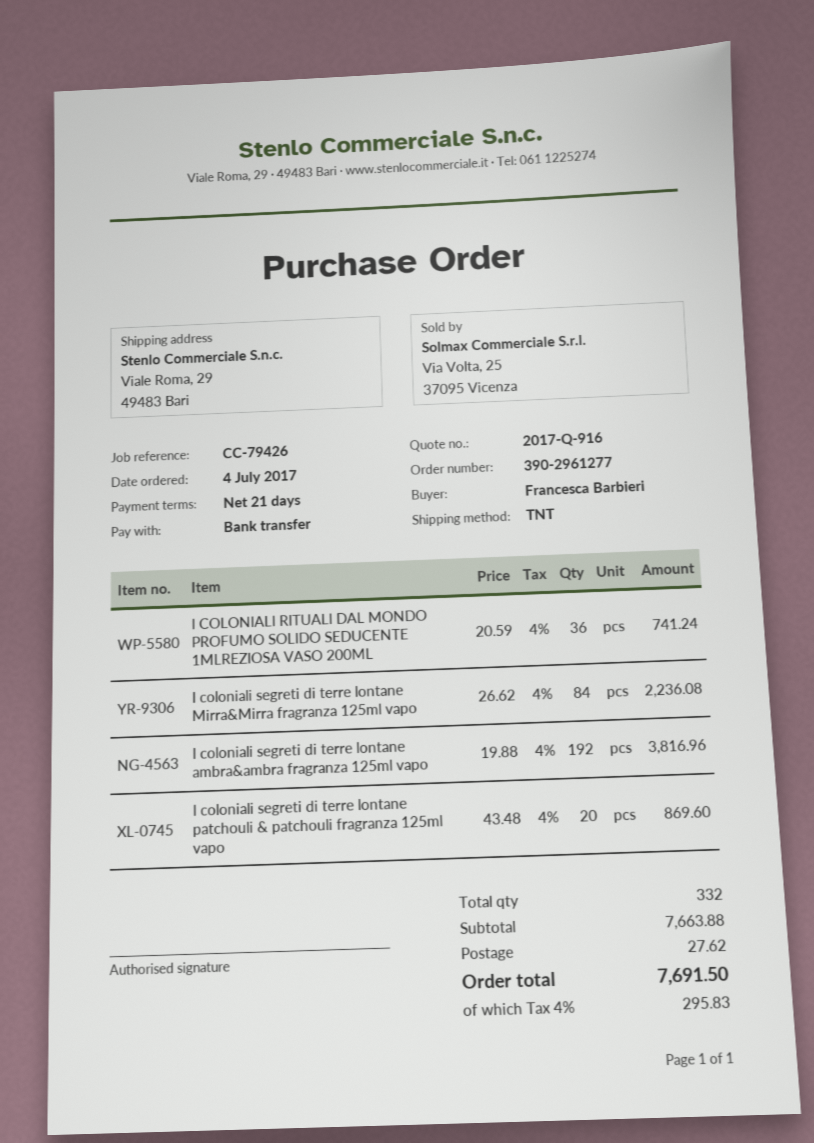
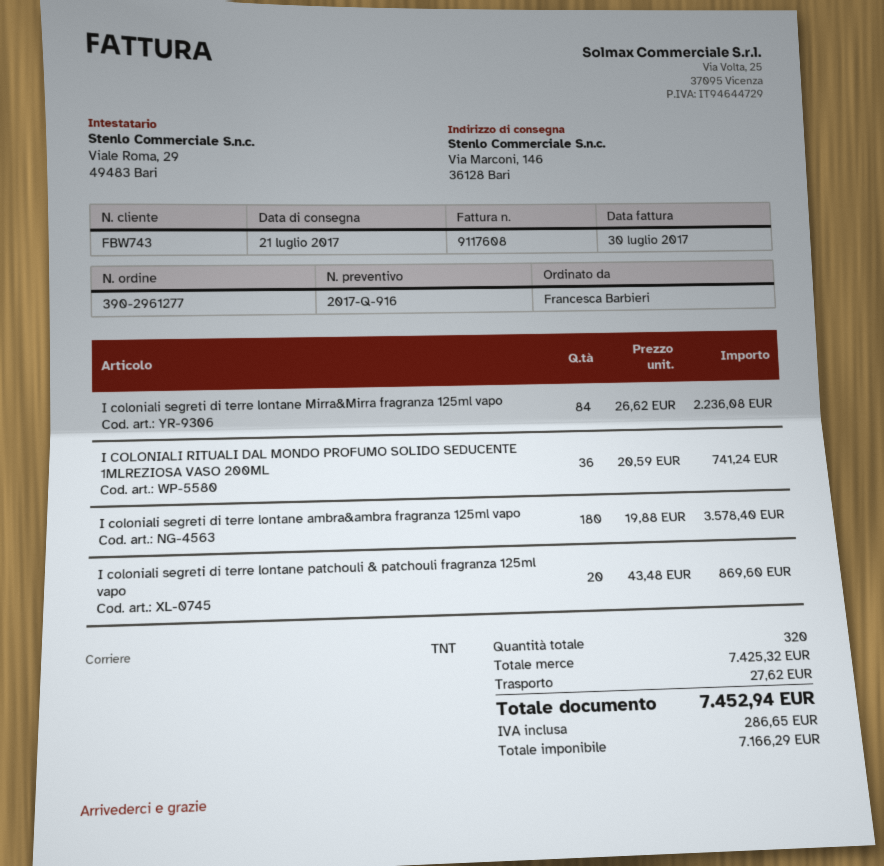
ship to: Viale Roma, 29, 49483 Bari -> Via Marconi, 146, 36128 Bari
I coloniali segreti di terre lontane ambra&ambra fragranza 125ml vapo: 192 x 19.88 = 3816.96 -> 180 x 19.88 = 3578.40
total quantity: 332 -> 320
subtotal: 7663.88 -> 7425.32
tax: 295.83 -> 286.65
total: 7691.50 -> 7452.94

